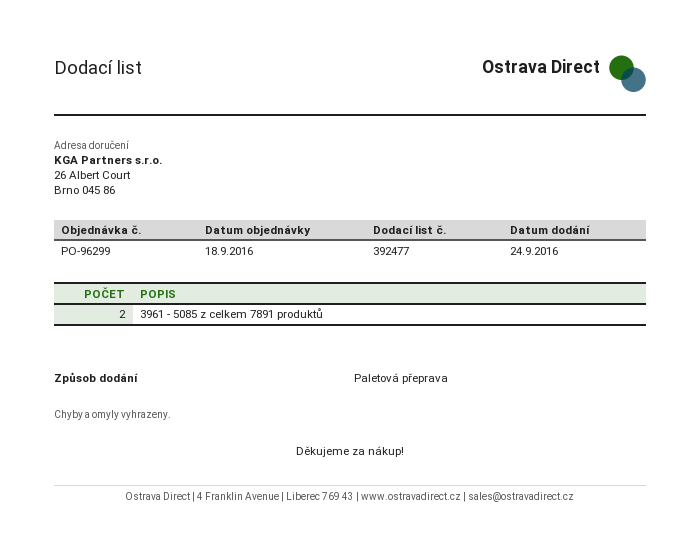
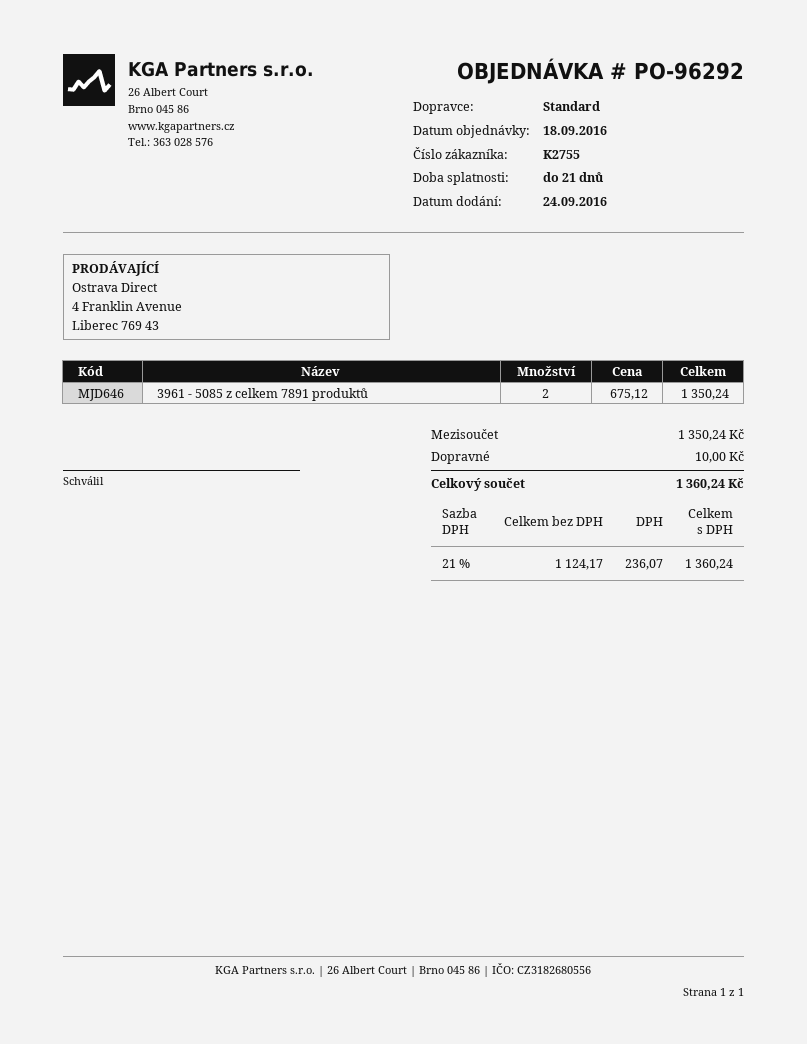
order number: PO-96299 -> PO-96292
shipping method: pallet freight -> standard

